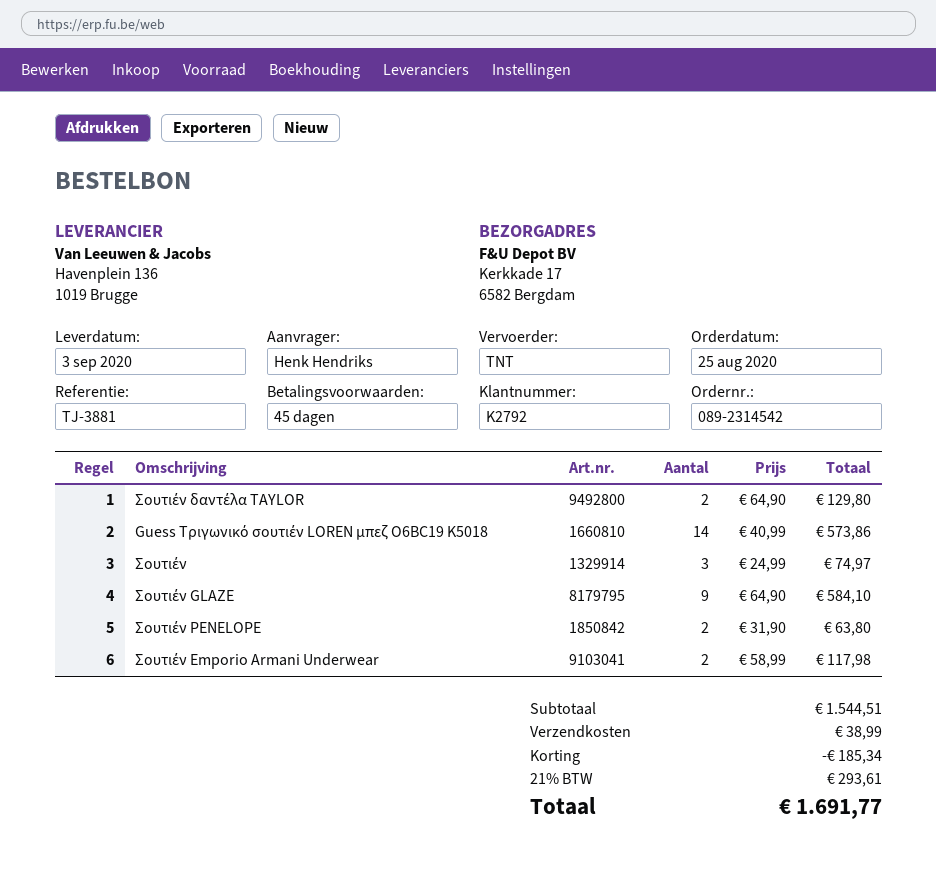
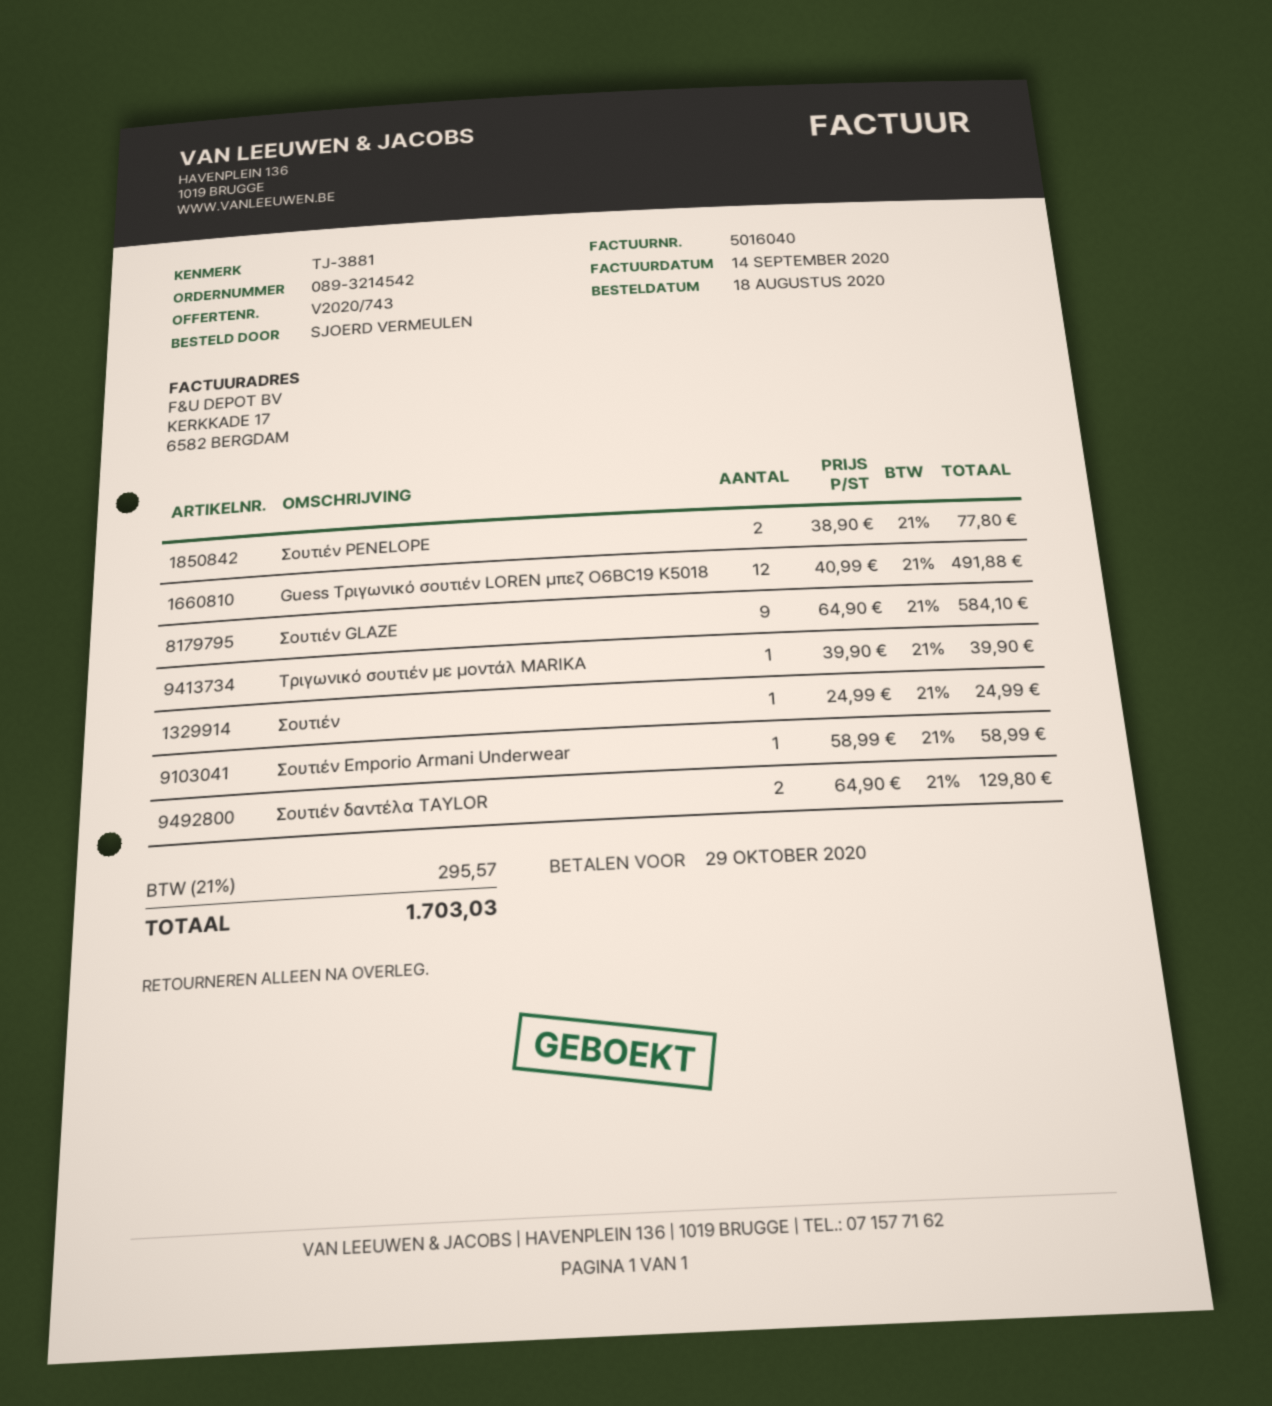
order number: 089-2314542 -> 089-3214542
order date: 2020-08-25 -> 2020-08-18
ordered by: Henk Hendriks -> SJOERD VERMEULEN
Guess Τριγωνικό σουτιέν LOREN μπεζ O6BC19 K5018: 14 x 40.99 = 573.86 -> 12 x 40.99 = 491.88
Σουτιέν: 3 x 24.99 = 74.97 -> 1 x 24.99 = 24.99
Σουτιέν PENELOPE: 2 x 31.90 = 63.80 -> 2 x 38.90 = 77.80
Σουτιέν Emporio Armani Underwear: 2 x 58.99 = 117.98 -> 1 x 58.99 = 58.99
Τριγωνικό σουτιέν με μοντάλ MARIKA: none -> 1 x 39.90 = 39.90
discount: 185.34 -> none
shipping: 38.99 -> none
tax: 21% = 293.61 -> 21% = 295.57
total: 1691.77 -> 1703.03

